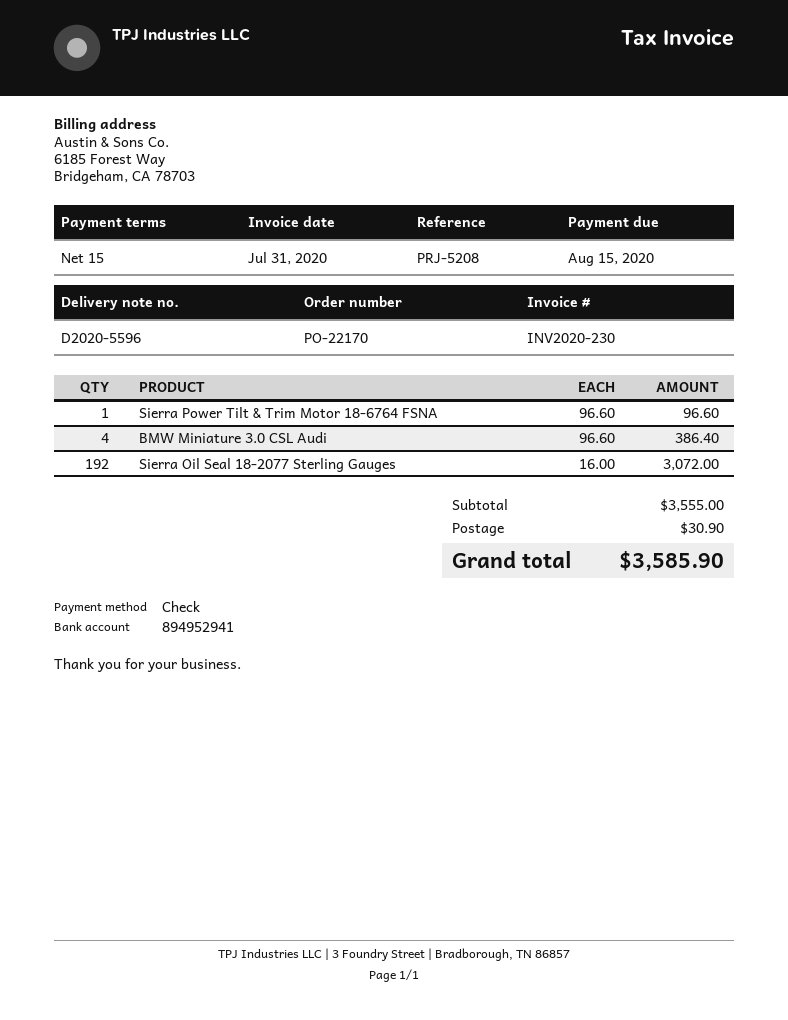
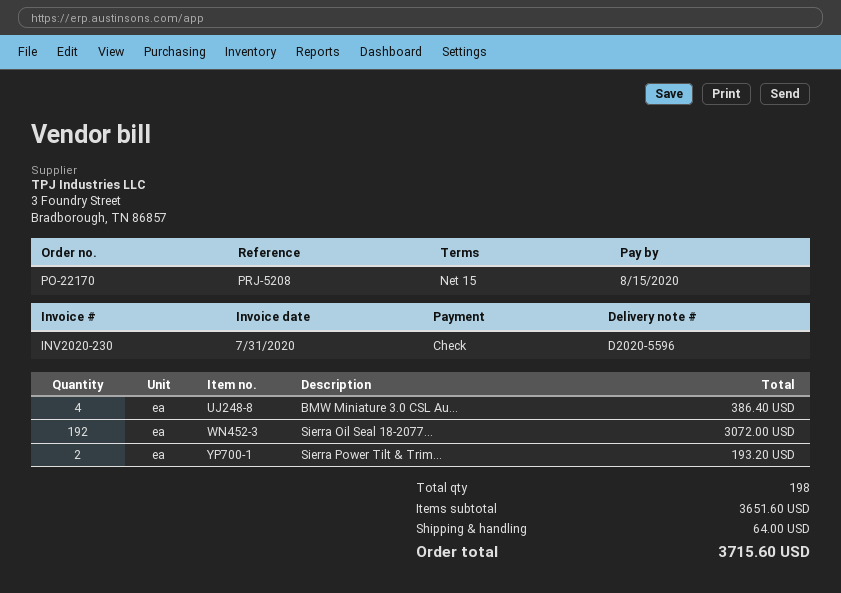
Sierra Power Tilt & Trim Motor 18-6764 FSNA: 1 for 96.60 -> 2 for 193.20
subtotal: 3555.00 -> 3651.60
shipping: 30.90 -> 64.00
total: 3585.90 -> 3715.60

